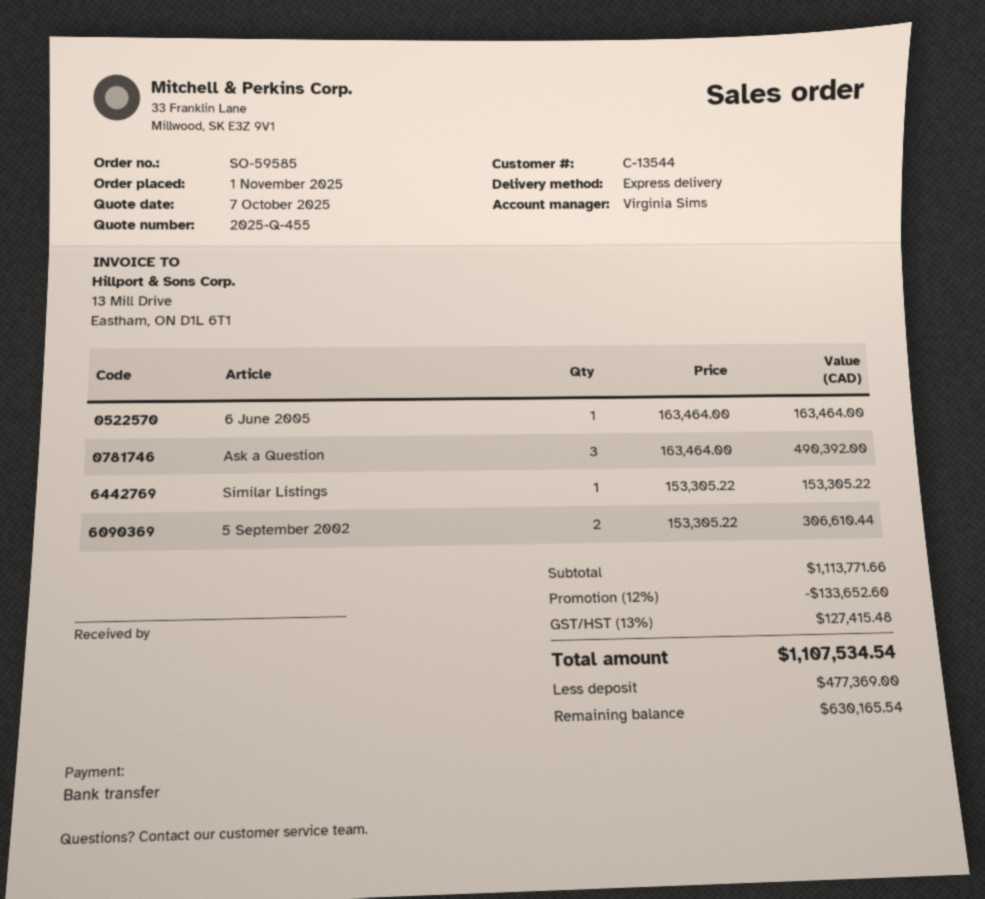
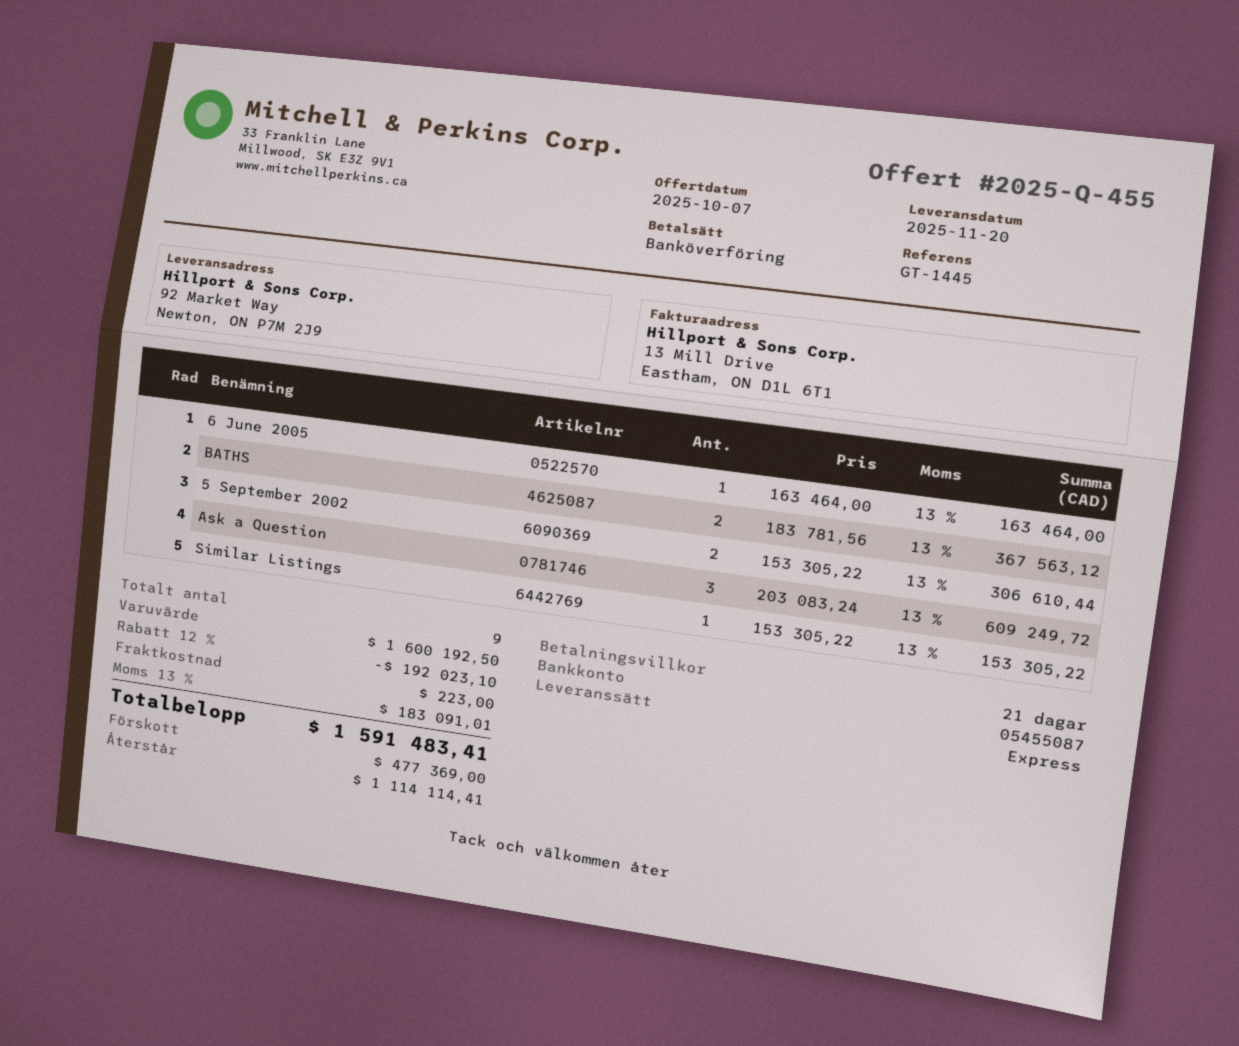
Ask a Question: 3 x 163464.00 = 490392.00 -> 3 x 203083.24 = 609249.72
BATHS: none -> 2 x 183781.56 = 367563.12
subtotal: 1113771.66 -> 1600192.50
discount: 12% = 133652.60 -> 12% = 192023.10
shipping: none -> 223.00
tax: 13% = 127415.48 -> 13% = 183091.01
total: 1107534.54 -> 1591483.41
balance: 630165.54 -> 1114114.41

